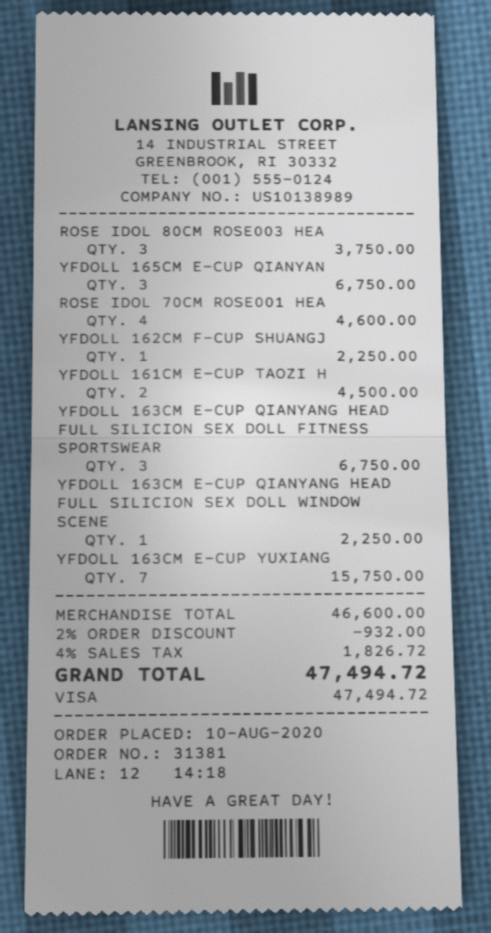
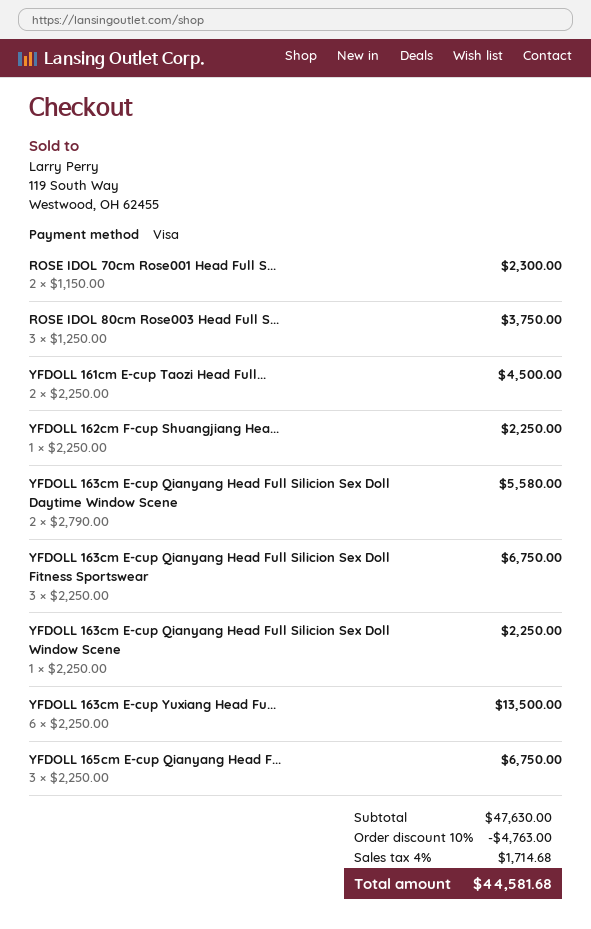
ROSE IDOL 70CM ROSE001 HEA: 4 for 4600.00 -> 2 for 2300.00
YFDOLL 163CM E-CUP YUXIANG: 7 for 15750.00 -> 6 for 13500.00
YFDOLL 163cm E-cup Qianyang Head Full Silicion Sex Doll Daytime Window Scene: none -> 2 for 5580.00
subtotal: 46600.00 -> 47630.00
discount: 2% = 932.00 -> 10% = 4763.00
tax: 4% = 1826.72 -> 4% = 1714.68
total: 47494.72 -> 44581.68

